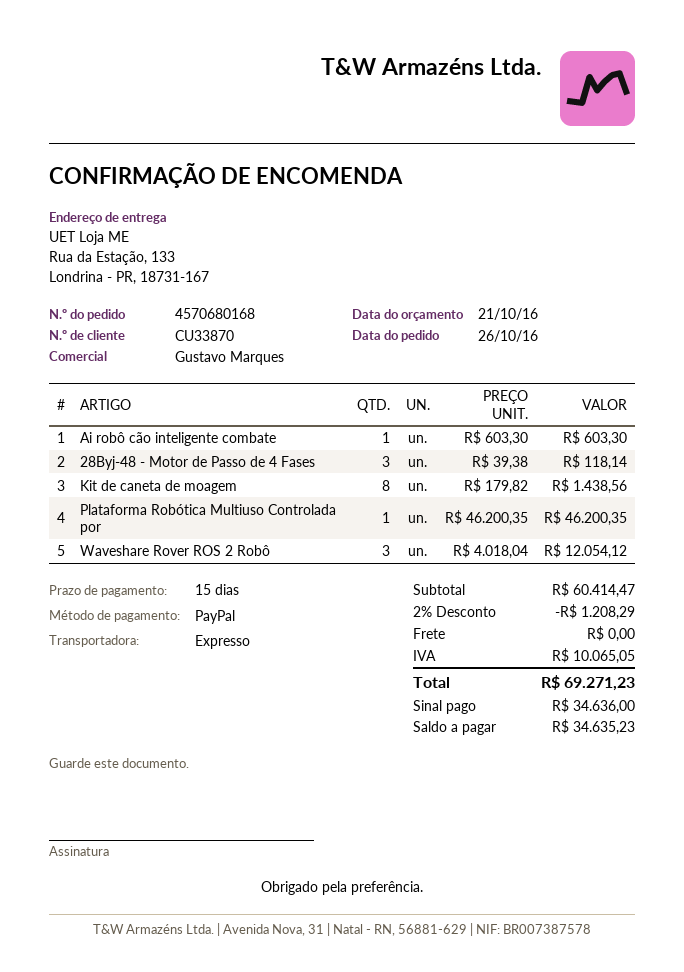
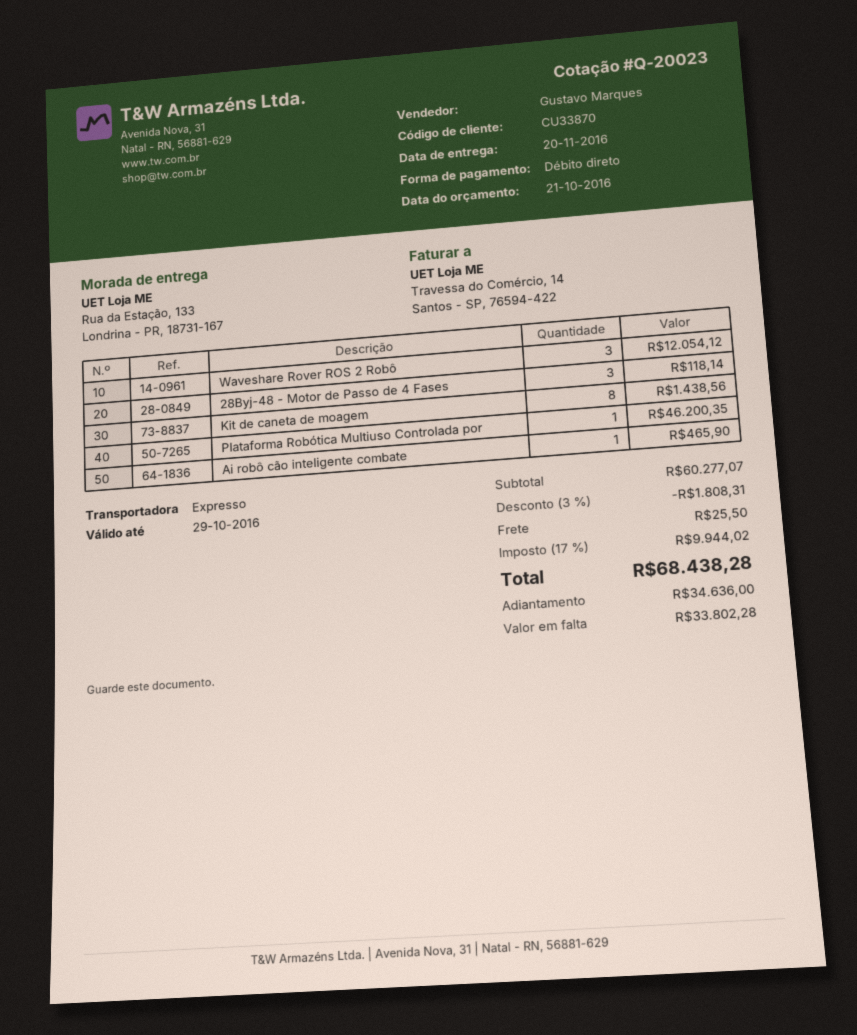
payment method: PayPal -> direct debit
Ai robô cão inteligente combate: 1 for 603.30 -> 1 for 465.90
subtotal: 60414.47 -> 60277.07
discount: 2% = 1208.29 -> 3% = 1808.31
shipping: 0.00 -> 25.50
tax: 10065.05 -> 9944.02
total: 69271.23 -> 68438.28
balance: 34635.23 -> 33802.28

